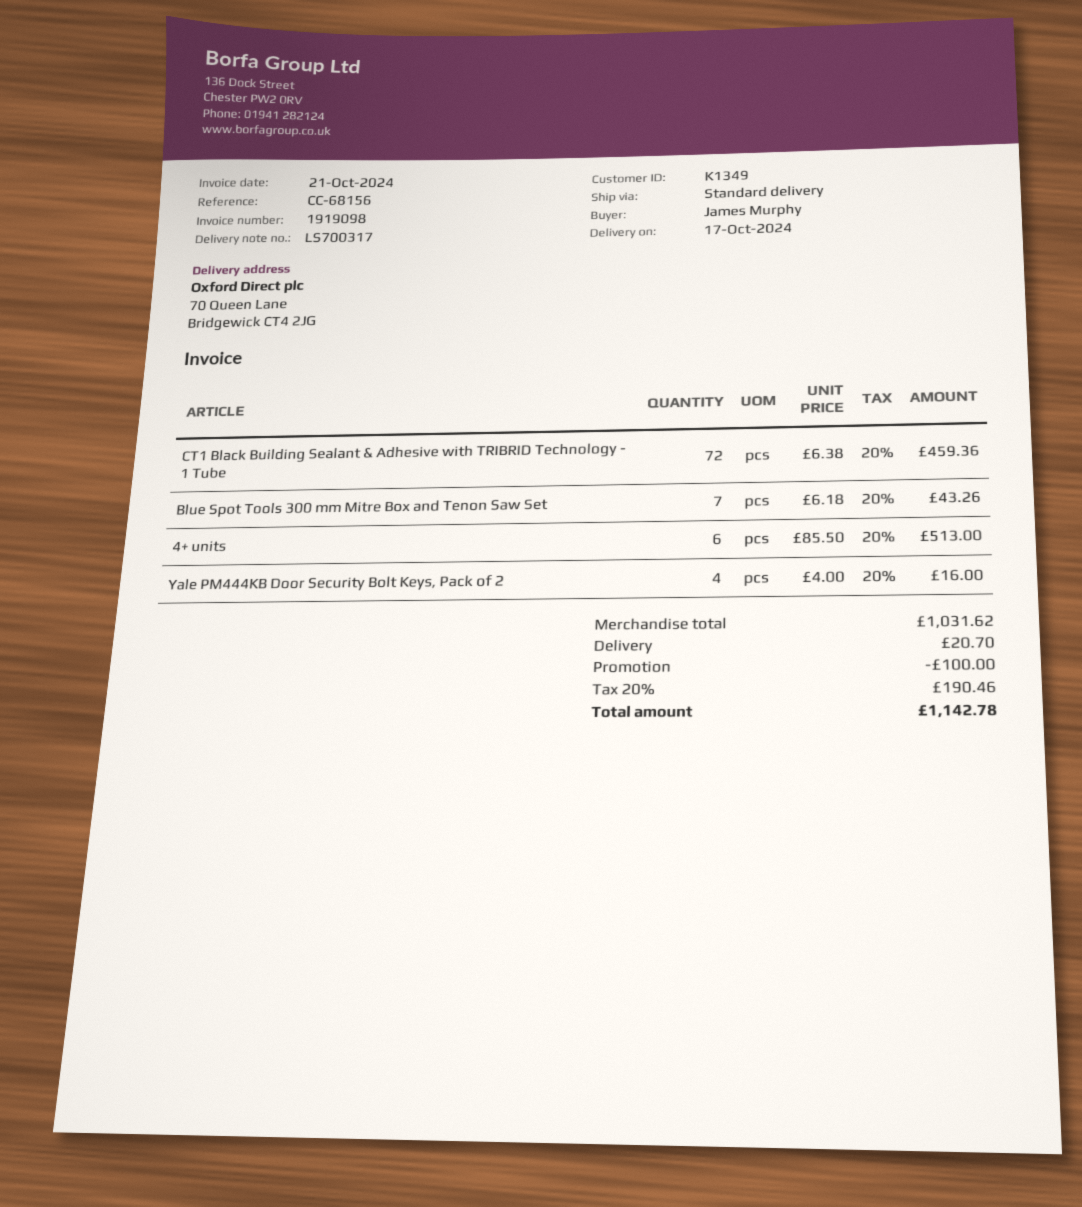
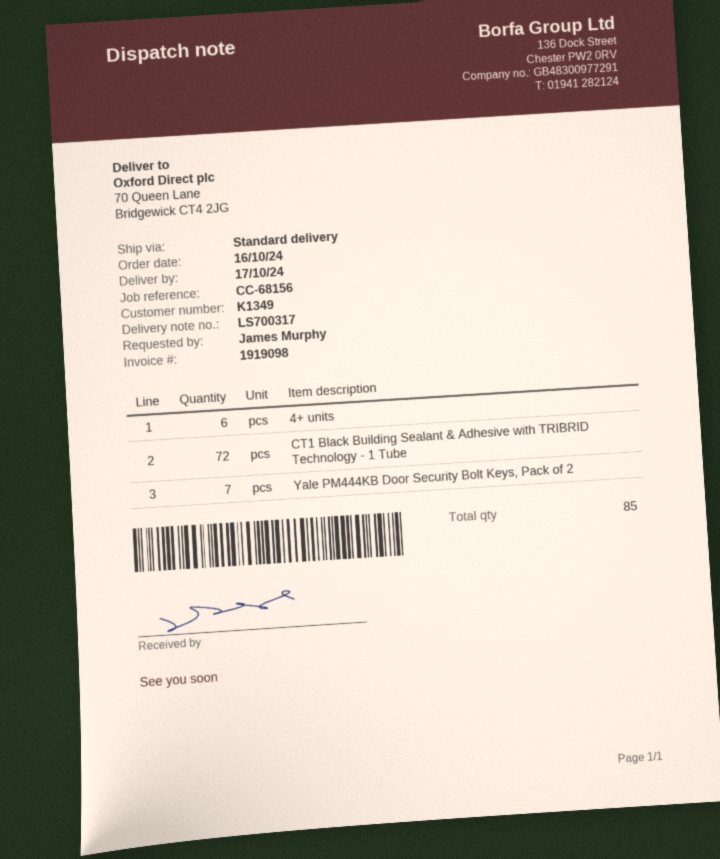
Blue Spot Tools 300 mm Mitre Box and Tenon Saw Set: 7 -> none
Yale PM444KB Door Security Bolt Keys, Pack of 2: 4 -> 7

